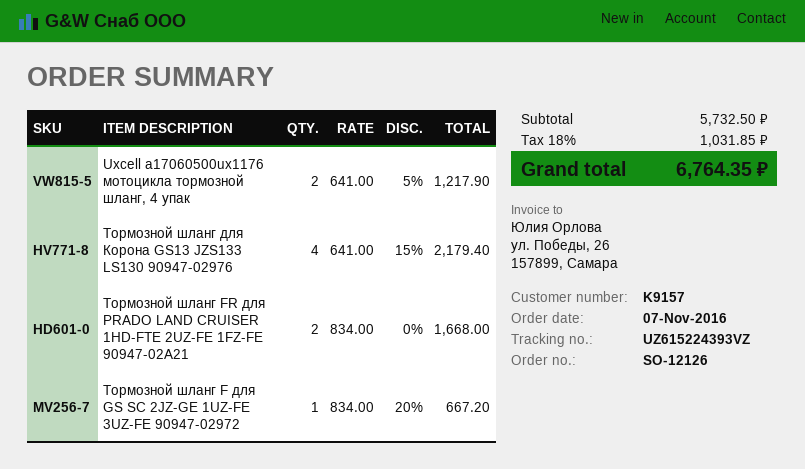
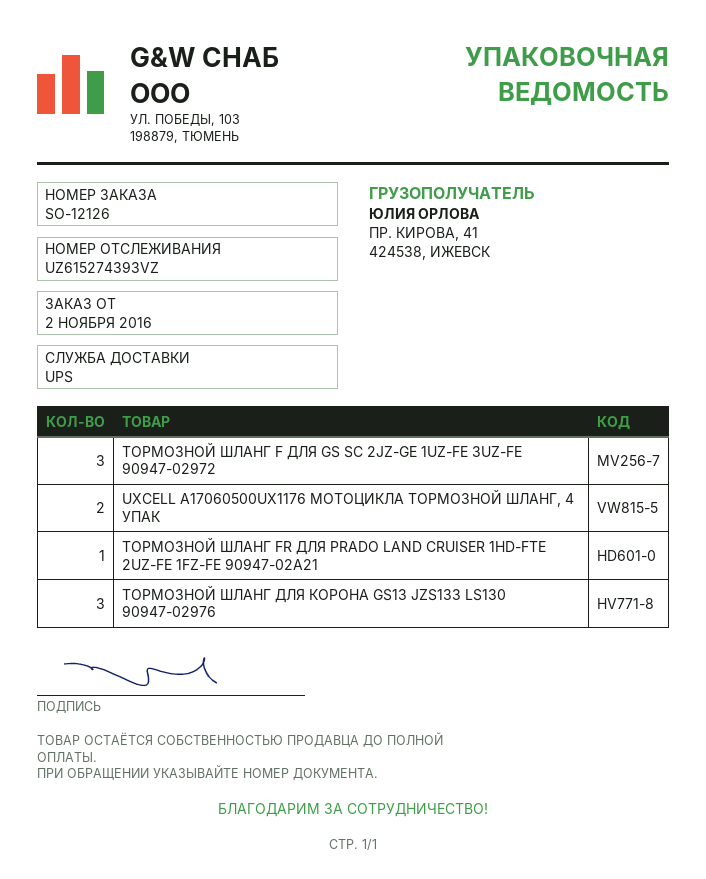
order date: 2016-11-07 -> 2016-11-02
tracking number: UZ615224393VZ -> UZ615274393VZ
Тормозной шланг для Корона GS13 JZS133 LS130 90947-02976: 4 -> 3
Тормозной шланг FR для PRADO LAND CRUISER 1HD-FTE 2UZ-FE 1FZ-FE 90947-02A21: 2 -> 1
Тормозной шланг F для GS SC 2JZ-GE 1UZ-FE 3UZ-FE 90947-02972: 1 -> 3

